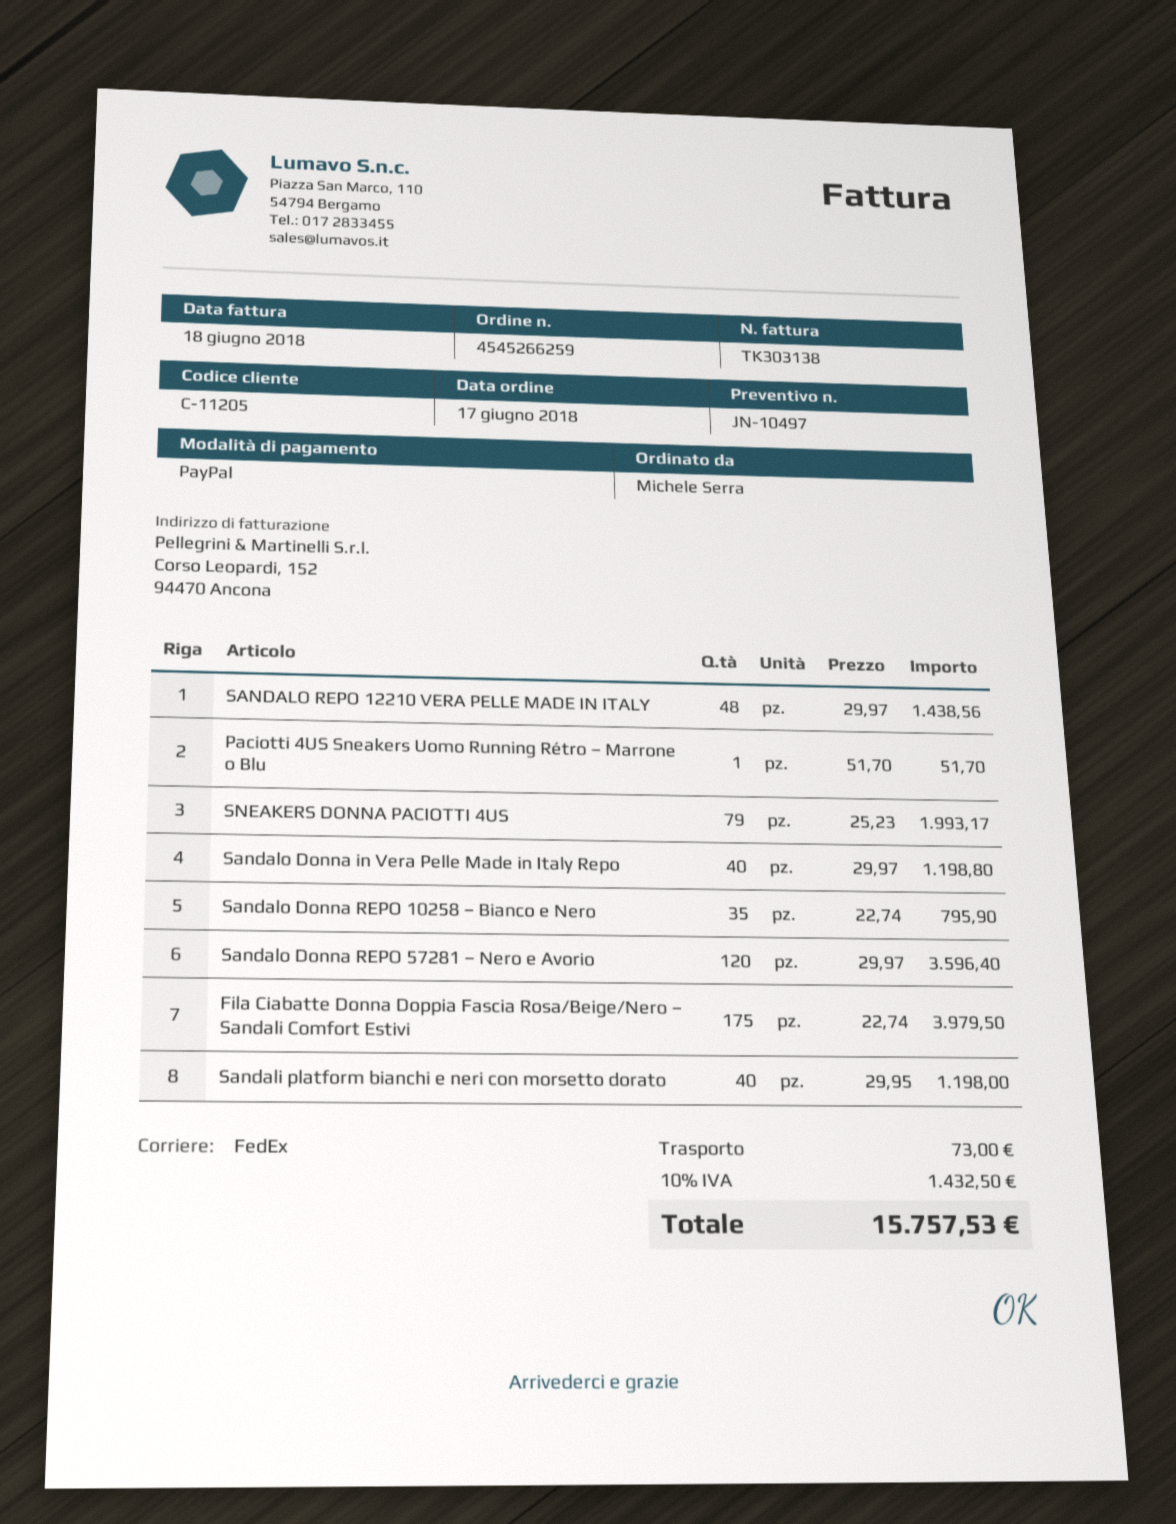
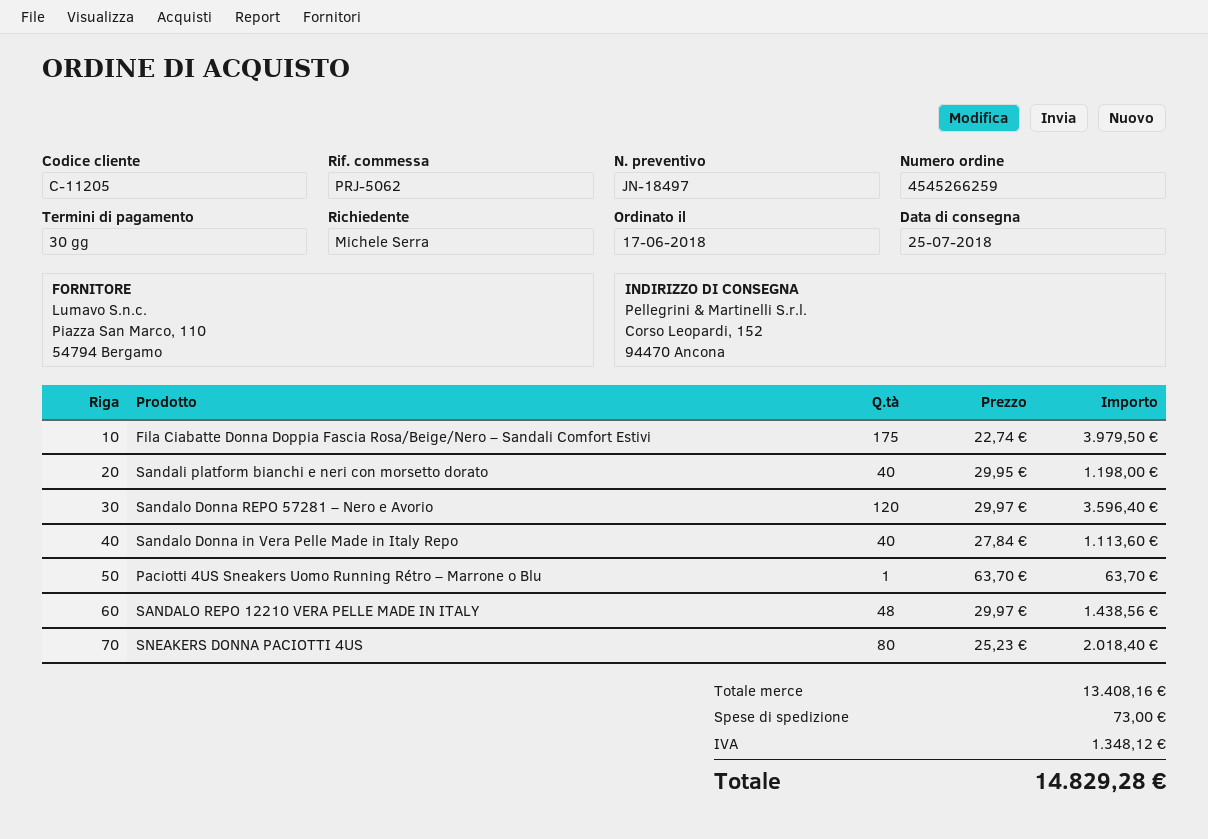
quote number: JN-10497 -> JN-18497
Paciotti 4US Sneakers Uomo Running Rétro – Marrone o Blu: 1 x 51.70 = 51.70 -> 1 x 63.70 = 63.70
SNEAKERS DONNA PACIOTTI 4US: 79 x 25.23 = 1993.17 -> 80 x 25.23 = 2018.40
Sandalo Donna in Vera Pelle Made in Italy Repo: 40 x 29.97 = 1198.80 -> 40 x 27.84 = 1113.60
Sandalo Donna REPO 10258 – Bianco e Nero: 35 x 22.74 = 795.90 -> none
tax: 1432.50 -> 1348.12
total: 15757.53 -> 14829.28

